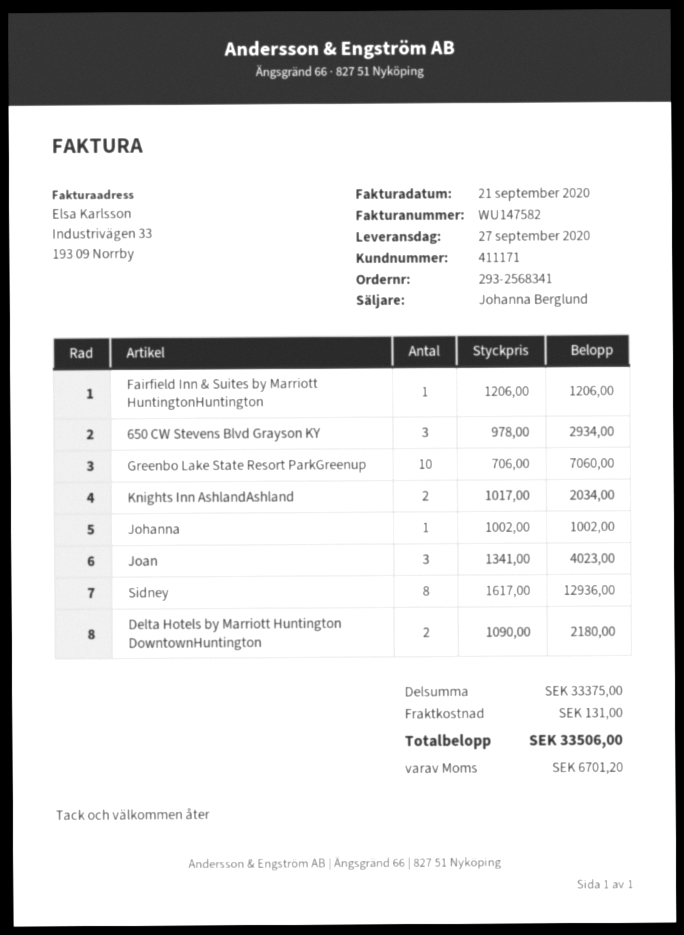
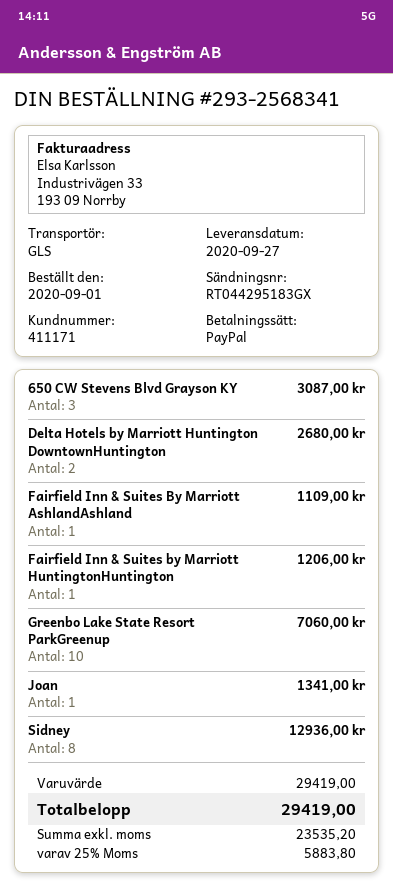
650 CW Stevens Blvd Grayson KY: 3 for 2934.00 -> 3 for 3087.00
Knights Inn AshlandAshland: 2 for 2034.00 -> none
Johanna: 1 for 1002.00 -> none
Joan: 3 for 4023.00 -> 1 for 1341.00
Delta Hotels by Marriott Huntington DowntownHuntington: 2 for 2180.00 -> 2 for 2680.00
Fairfield Inn & Suites By Marriott AshlandAshland: none -> 1 for 1109.00
subtotal: 33375.00 -> 29419.00
shipping: 131.00 -> none
tax: 6701.20 -> 5883.80
total: 33506.00 -> 29419.00

